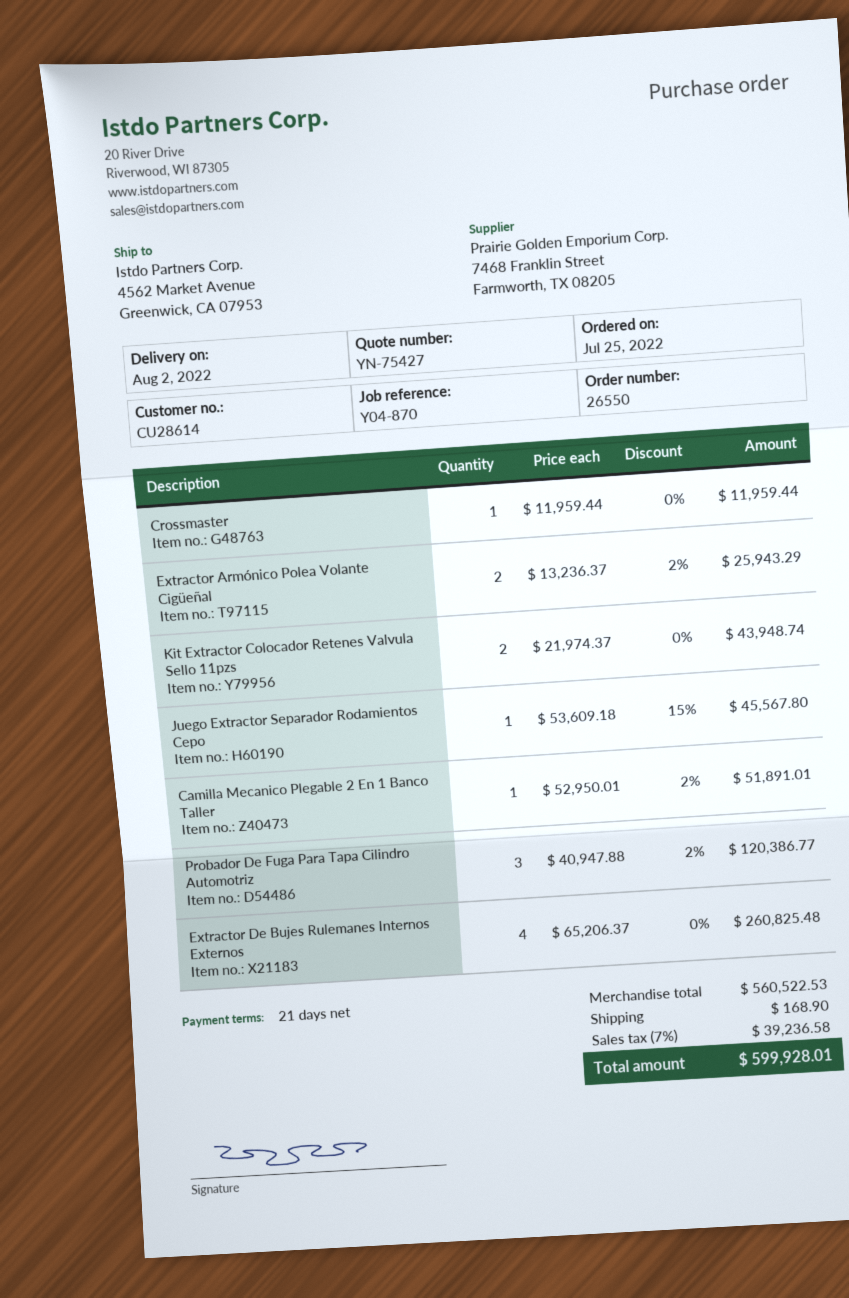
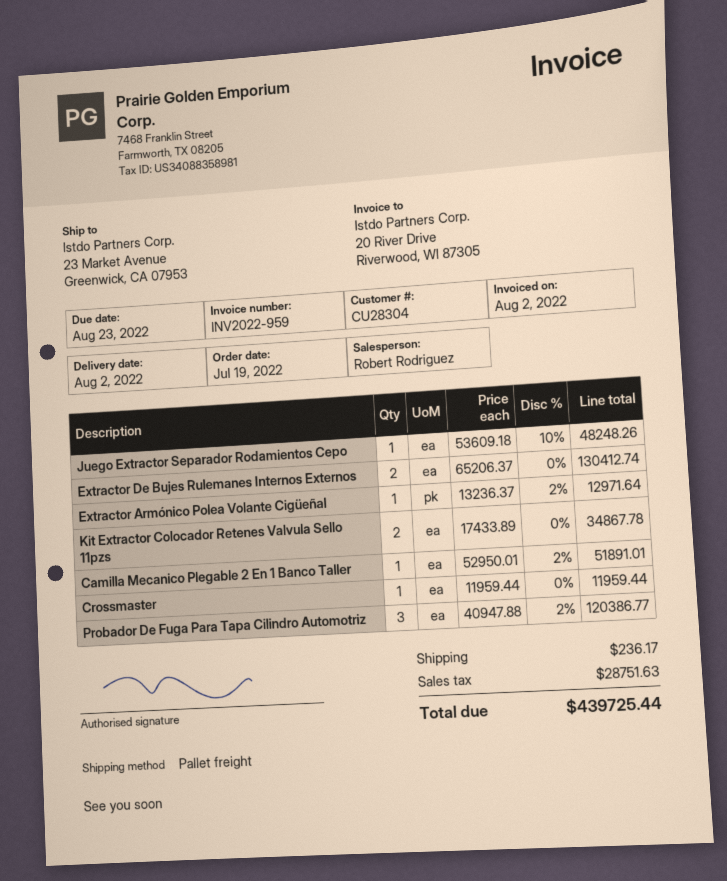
order date: 2022-07-25 -> 2022-07-19
customer number: CU28614 -> CU28304
ship to: 4562 Market Avenue, Greenwick, CA 07953 -> 23 Market Avenue, Greenwick, CA 07953
Extractor Armónico Polea Volante Cigüeñal: 2 x 13236.37 - 2% = 25943.29 -> 1 x 13236.37 - 2% = 12971.64
Kit Extractor Colocador Retenes Valvula Sello 11pzs: 2 x 21974.37 = 43948.74 -> 2 x 17433.89 = 34867.78
Juego Extractor Separador Rodamientos Cepo: 1 x 53609.18 - 15% = 45567.80 -> 1 x 53609.18 - 10% = 48248.26
Extractor De Bujes Rulemanes Internos Externos: 4 x 65206.37 = 260825.48 -> 2 x 65206.37 = 130412.74
shipping: 168.90 -> 236.17
tax: 39236.58 -> 28751.63
total: 599928.01 -> 439725.44

